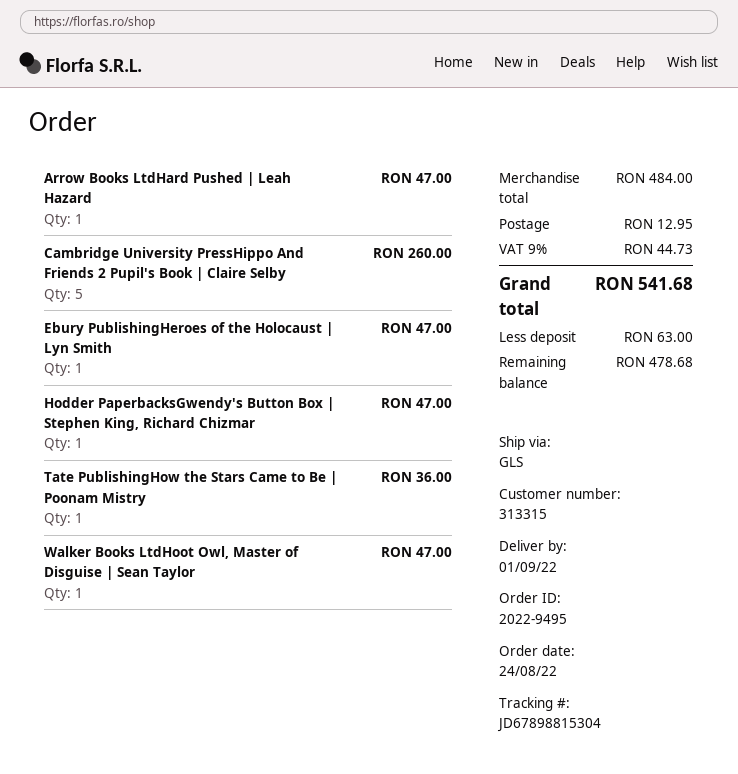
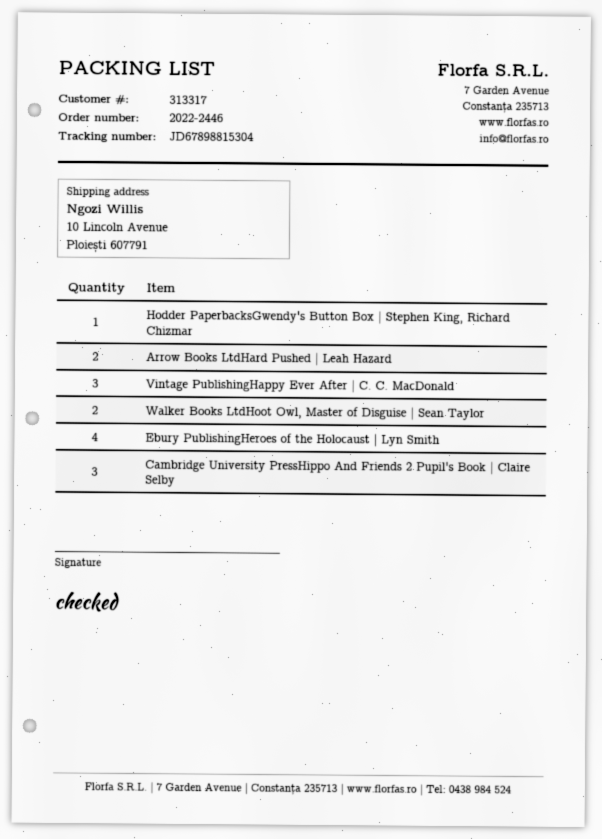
order number: 2022-9495 -> 2022-2446
customer number: 313315 -> 313317
Arrow Books LtdHard Pushed | Leah Hazard: 1 -> 2
Cambridge University PressHippo And Friends 2 Pupil's Book | Claire Selby: 5 -> 3
Ebury PublishingHeroes of the Holocaust | Lyn Smith: 1 -> 4
Tate PublishingHow the Stars Came to Be | Poonam Mistry: 1 -> none
Walker Books LtdHoot Owl, Master of Disguise | Sean Taylor: 1 -> 2
Vintage PublishingHappy Ever After | C. C. MacDonald: none -> 3

